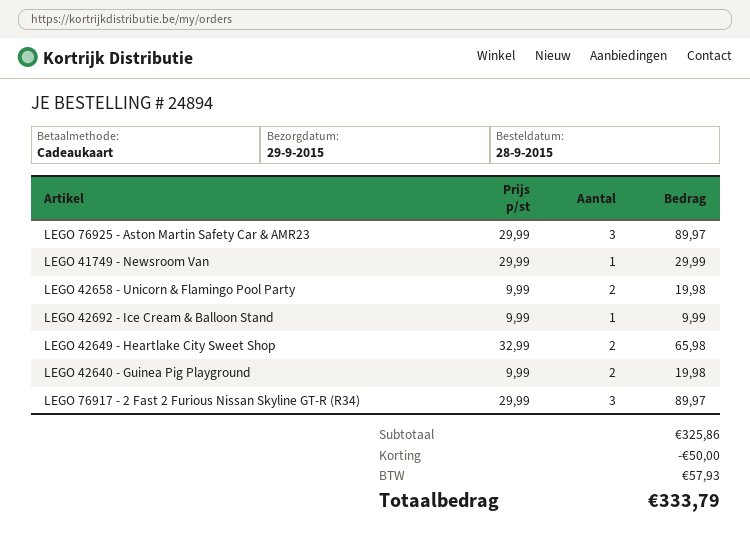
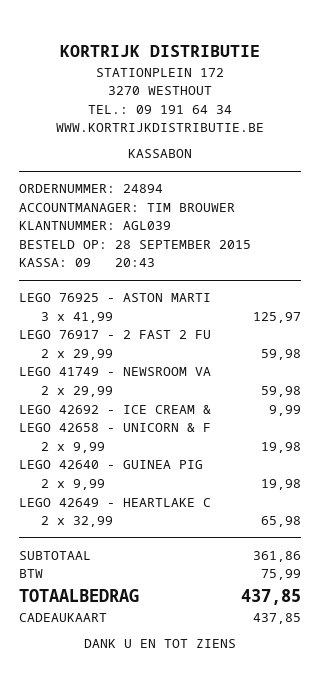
LEGO 76925 - Aston Martin Safety Car & AMR23: 3 x 29.99 = 89.97 -> 3 x 41.99 = 125.97
LEGO 41749 - Newsroom Van: 1 x 29.99 = 29.99 -> 2 x 29.99 = 59.98
LEGO 76917 - 2 Fast 2 Furious Nissan Skyline GT-R (R34): 3 x 29.99 = 89.97 -> 2 x 29.99 = 59.98
subtotal: 325.86 -> 361.86
discount: 50.00 -> none
tax: 57.93 -> 75.99
total: 333.79 -> 437.85

